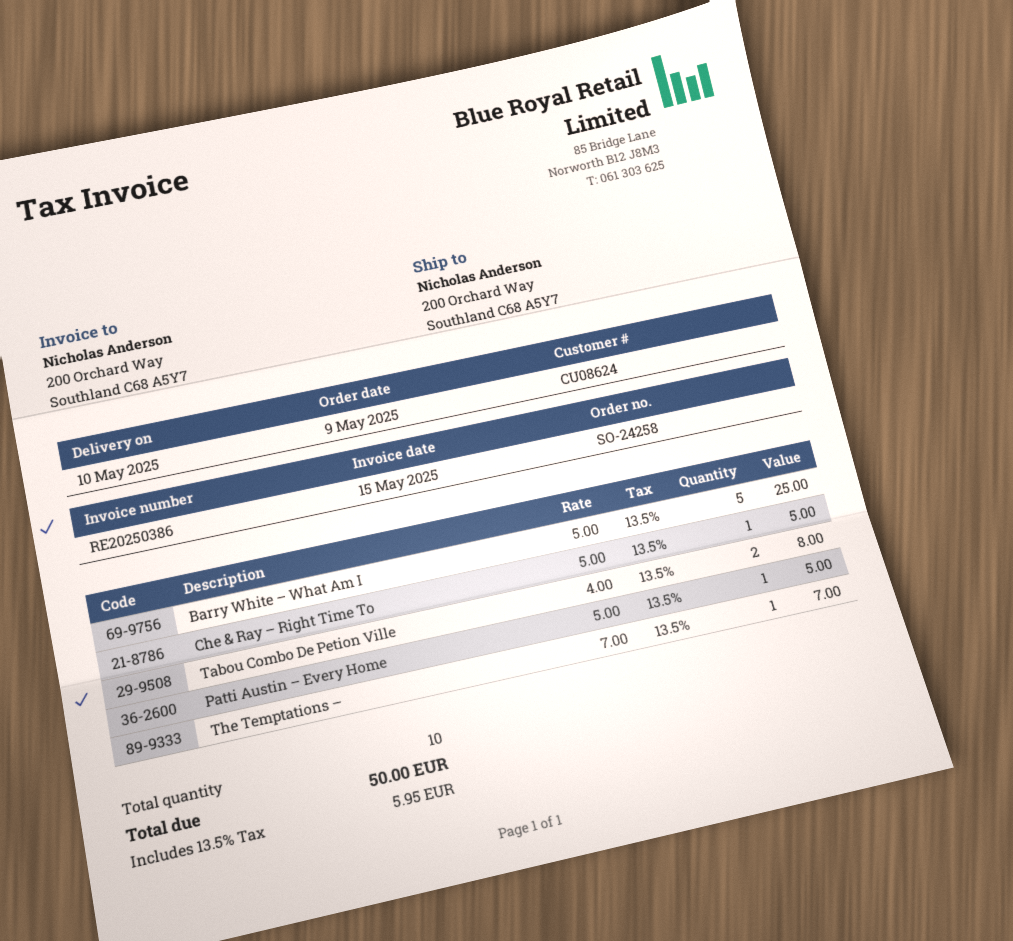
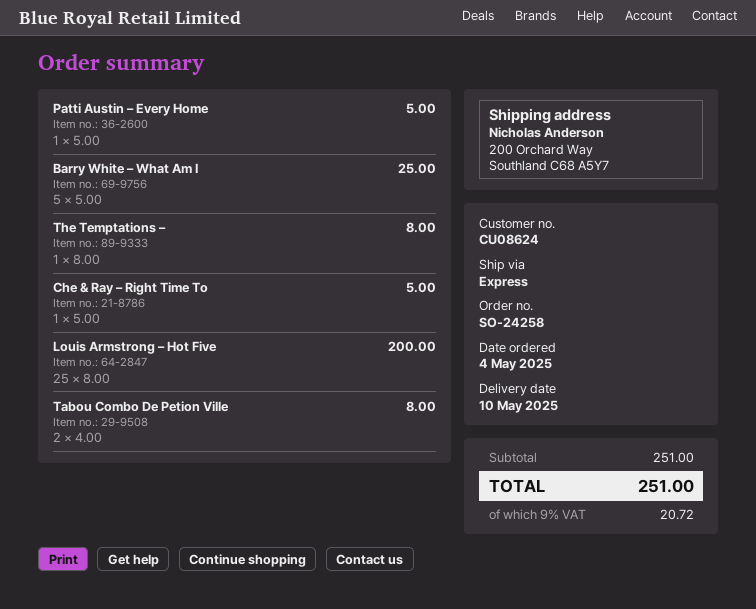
order date: 2025-05-09 -> 2025-05-04
The Temptations –: 1 x 7.00 = 7.00 -> 1 x 8.00 = 8.00
Louis Armstrong – Hot Five: none -> 25 x 8.00 = 200.00
tax: 13.5% = 5.95 -> 9% = 20.72
total: 50.00 -> 251.00

